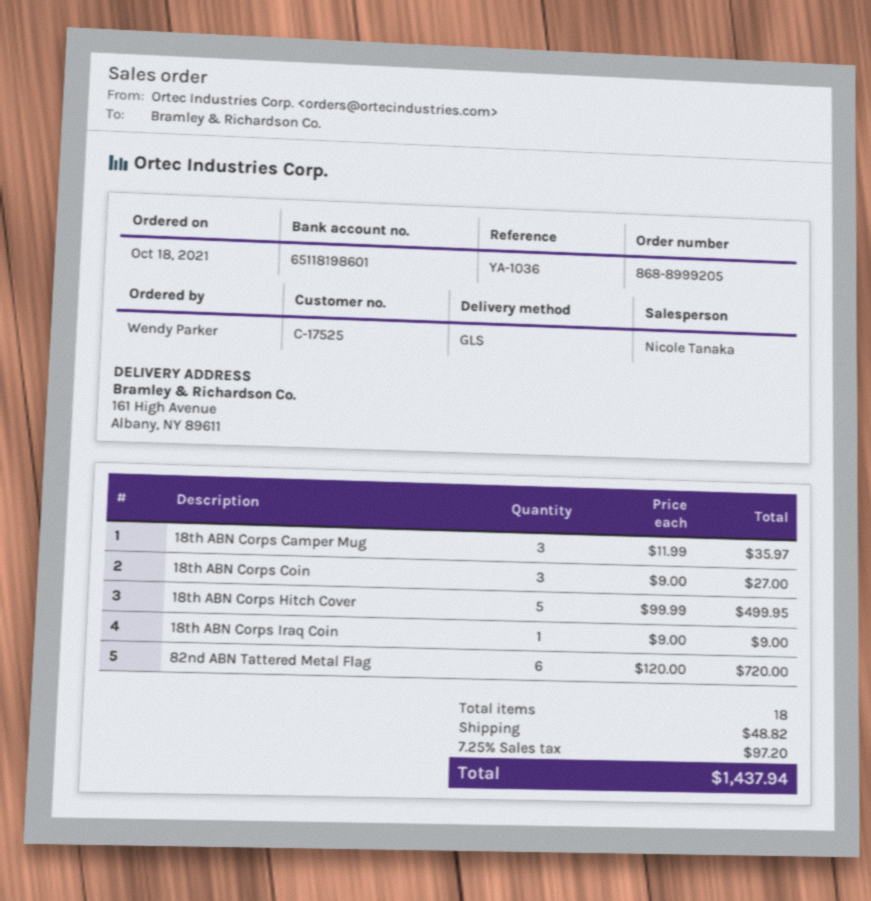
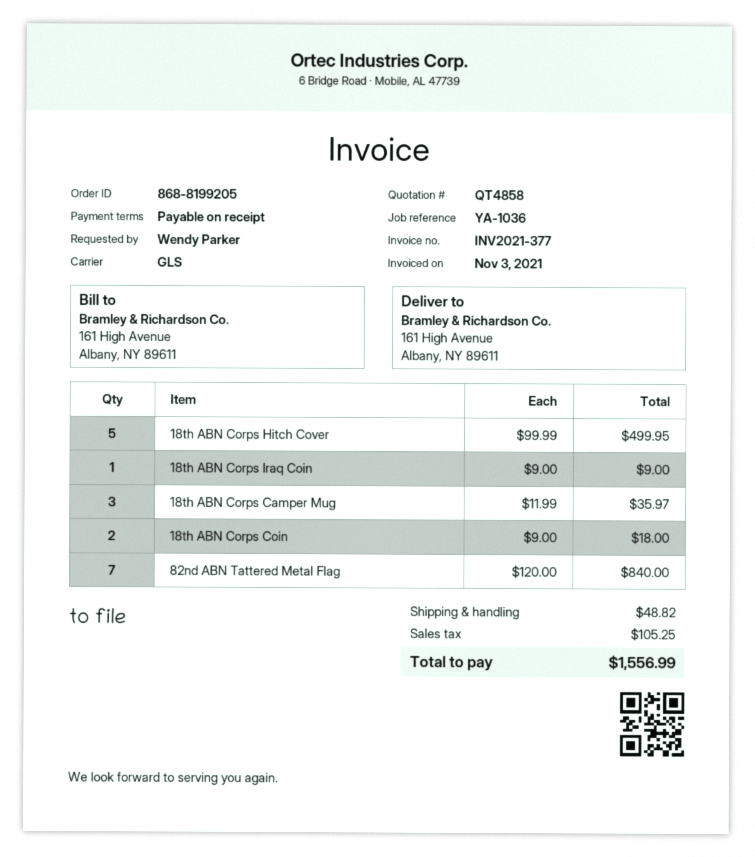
order number: 868-8999205 -> 868-8199205
18th ABN Corps Coin: 3 x 9.00 = 27.00 -> 2 x 9.00 = 18.00
82nd ABN Tattered Metal Flag: 6 x 120.00 = 720.00 -> 7 x 120.00 = 840.00
tax: 97.20 -> 105.25
total: 1437.94 -> 1556.99

